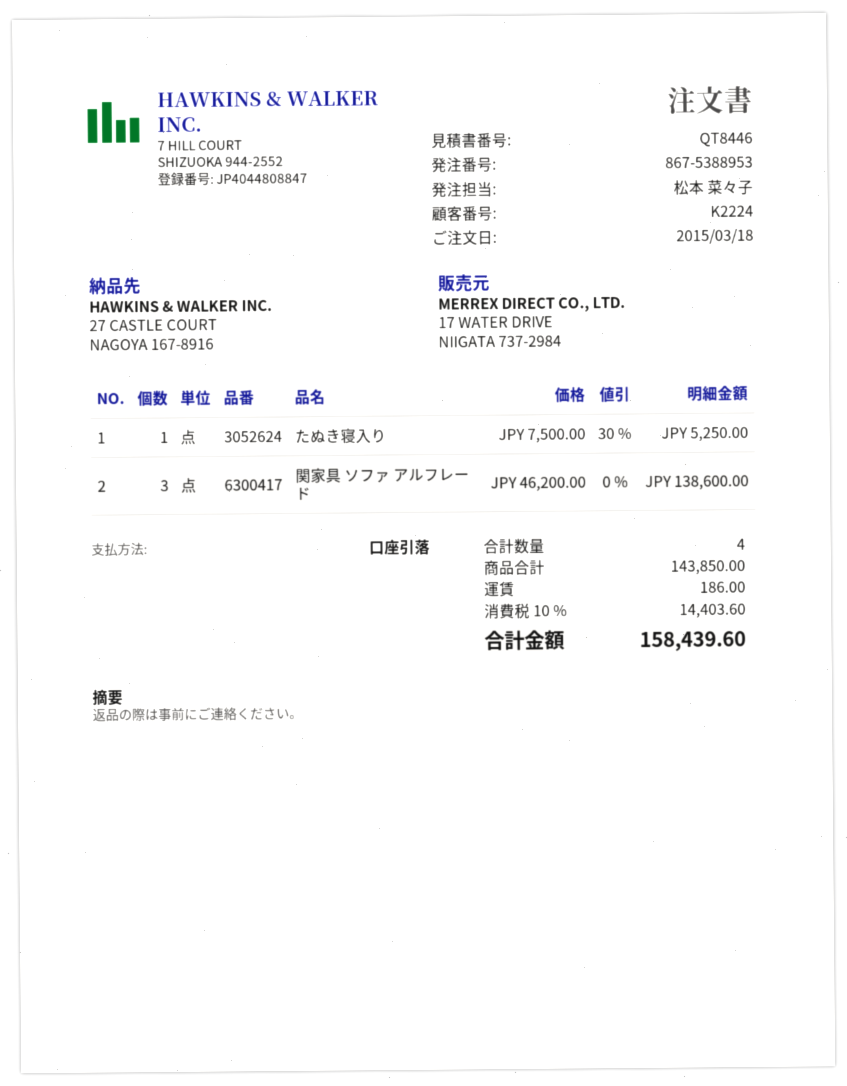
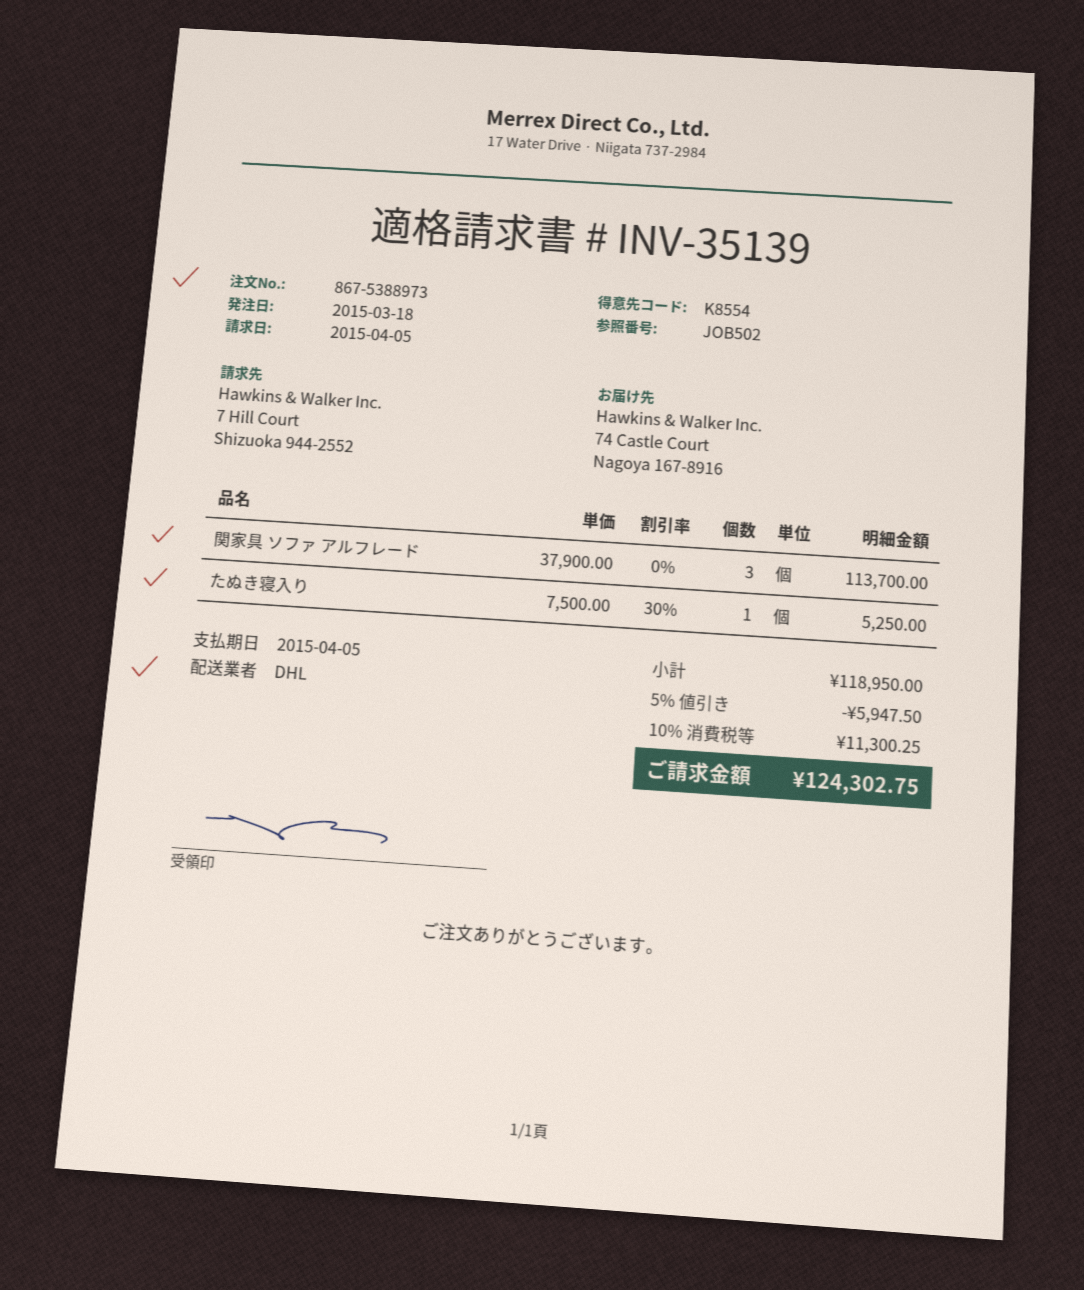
order number: 867-5388953 -> 867-5388973
customer number: K2224 -> K8554
ship to: 27 CASTLE COURT, NAGOYA 167-8916 -> 74 Castle Court, Nagoya 167-8916
関家具 ソファ アルフレード: 3 x 46200.00 = 138600.00 -> 3 x 37900.00 = 113700.00
subtotal: 143850.00 -> 118950.00
discount: none -> 5% = 5947.50
shipping: 186.00 -> none
tax: 10% = 14403.60 -> 10% = 11300.25
total: 158439.60 -> 124302.75

